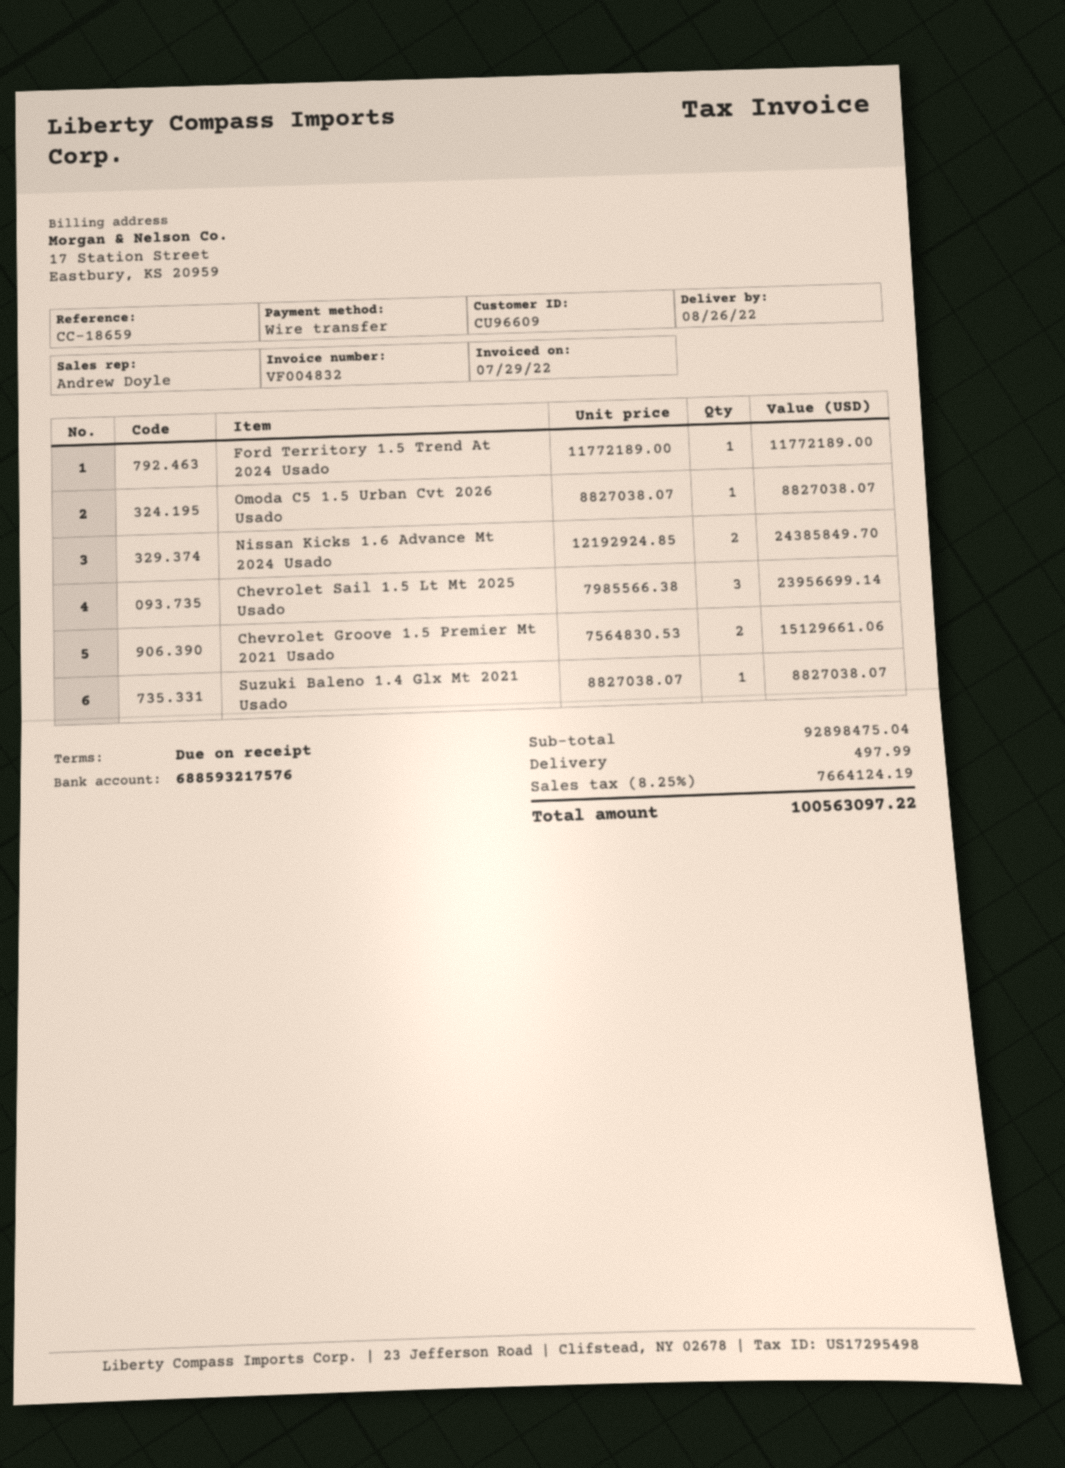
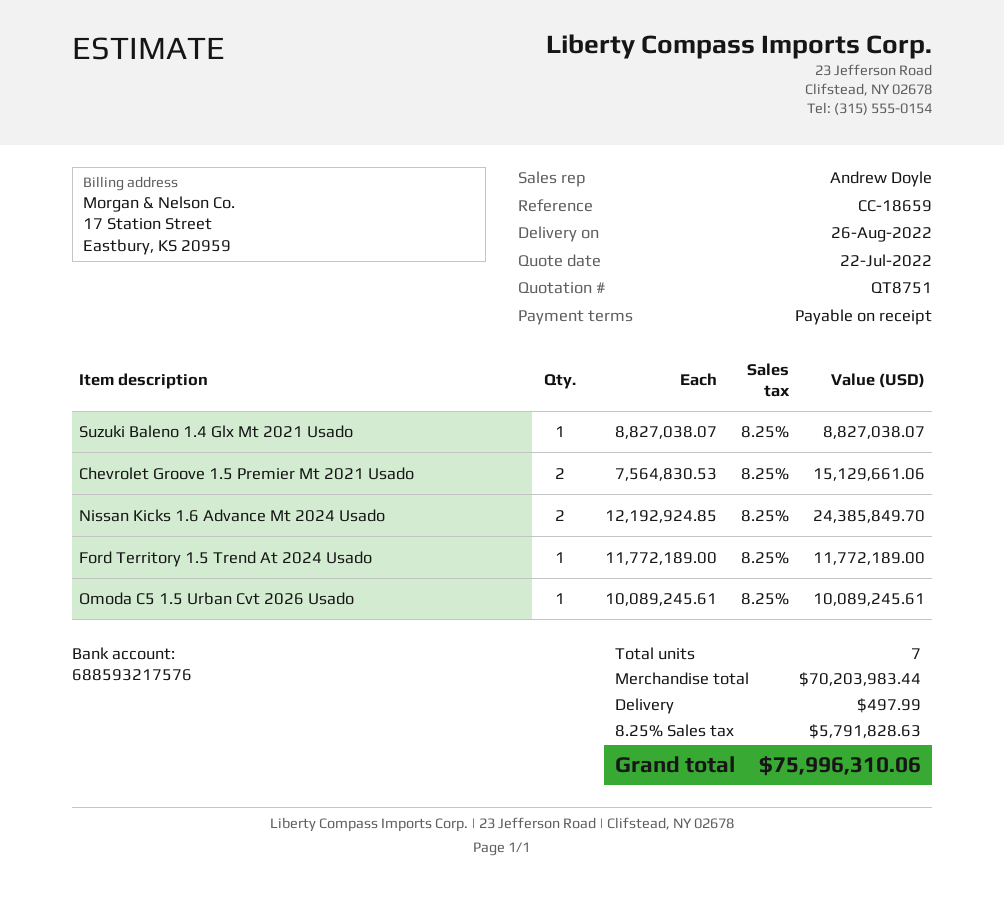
Omoda C5 1.5 Urban Cvt 2026 Usado: 1 x 8827038.07 = 8827038.07 -> 1 x 10089245.61 = 10089245.61
Chevrolet Sail 1.5 Lt Mt 2025 Usado: 3 x 7985566.38 = 23956699.14 -> none
subtotal: 92898475.04 -> 70203983.44
tax: 8.25% = 7664124.19 -> 8.25% = 5791828.63
total: 100563097.22 -> 75996310.06

